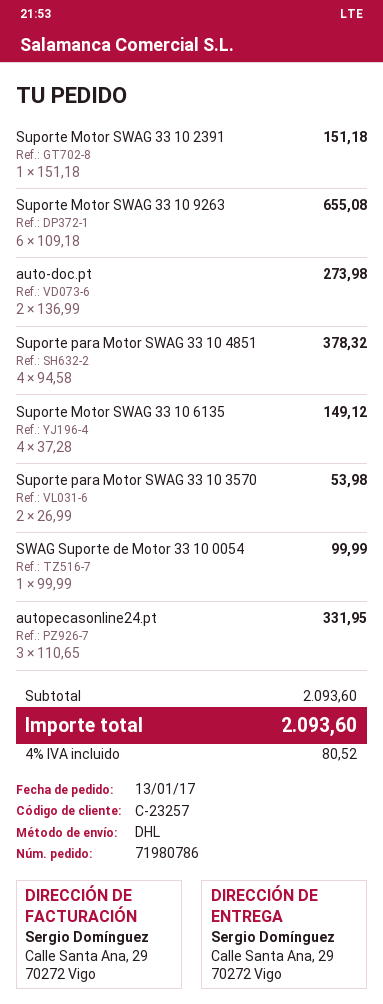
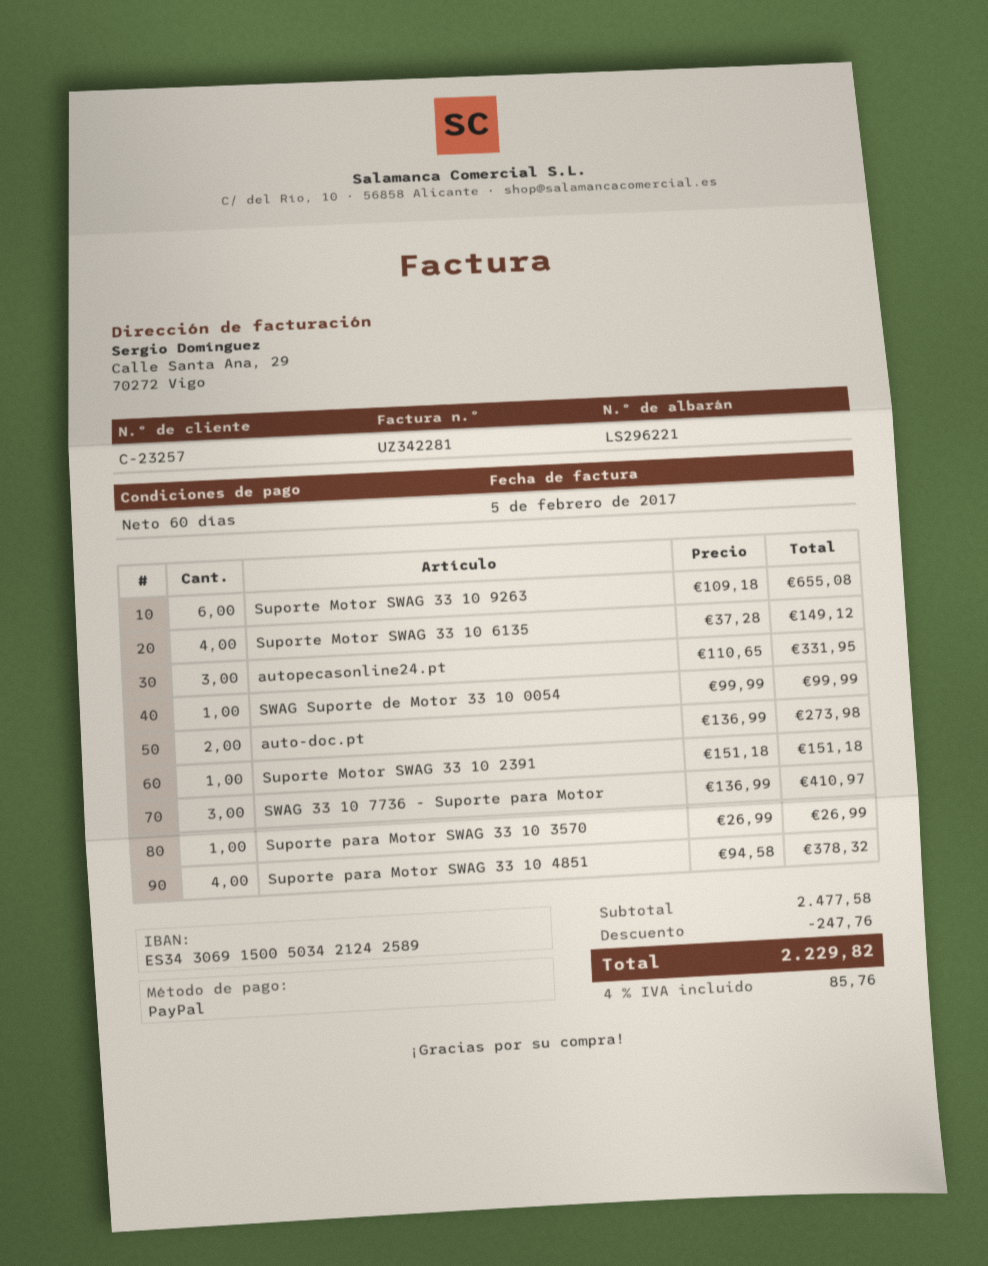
Suporte para Motor SWAG 33 10 3570: 2 x 26.99 = 53.98 -> 1 x 26.99 = 26.99
SWAG 33 10 7736 - Suporte para Motor: none -> 3 x 136.99 = 410.97
subtotal: 2093.60 -> 2477.58
discount: none -> 247.76
tax: 4% = 80.52 -> 4% = 85.76
total: 2093.60 -> 2229.82

